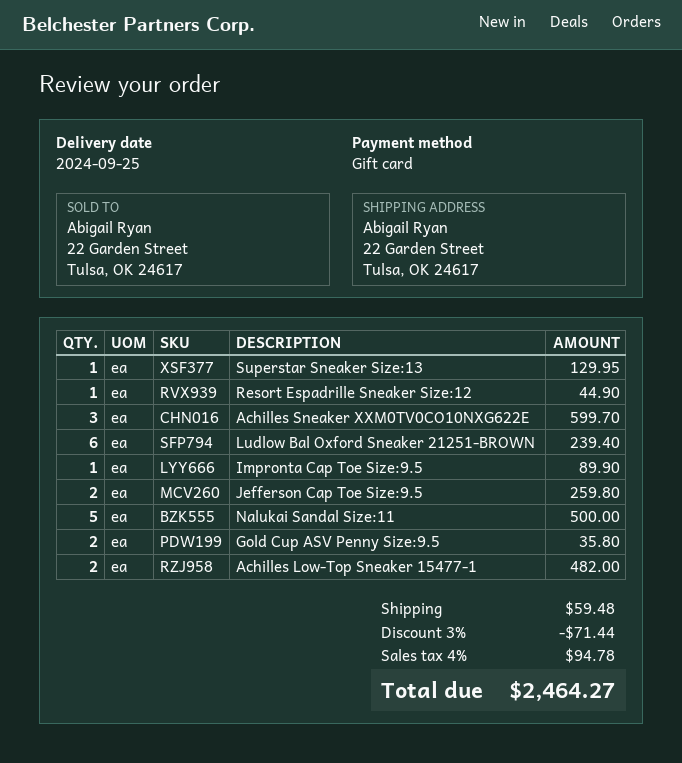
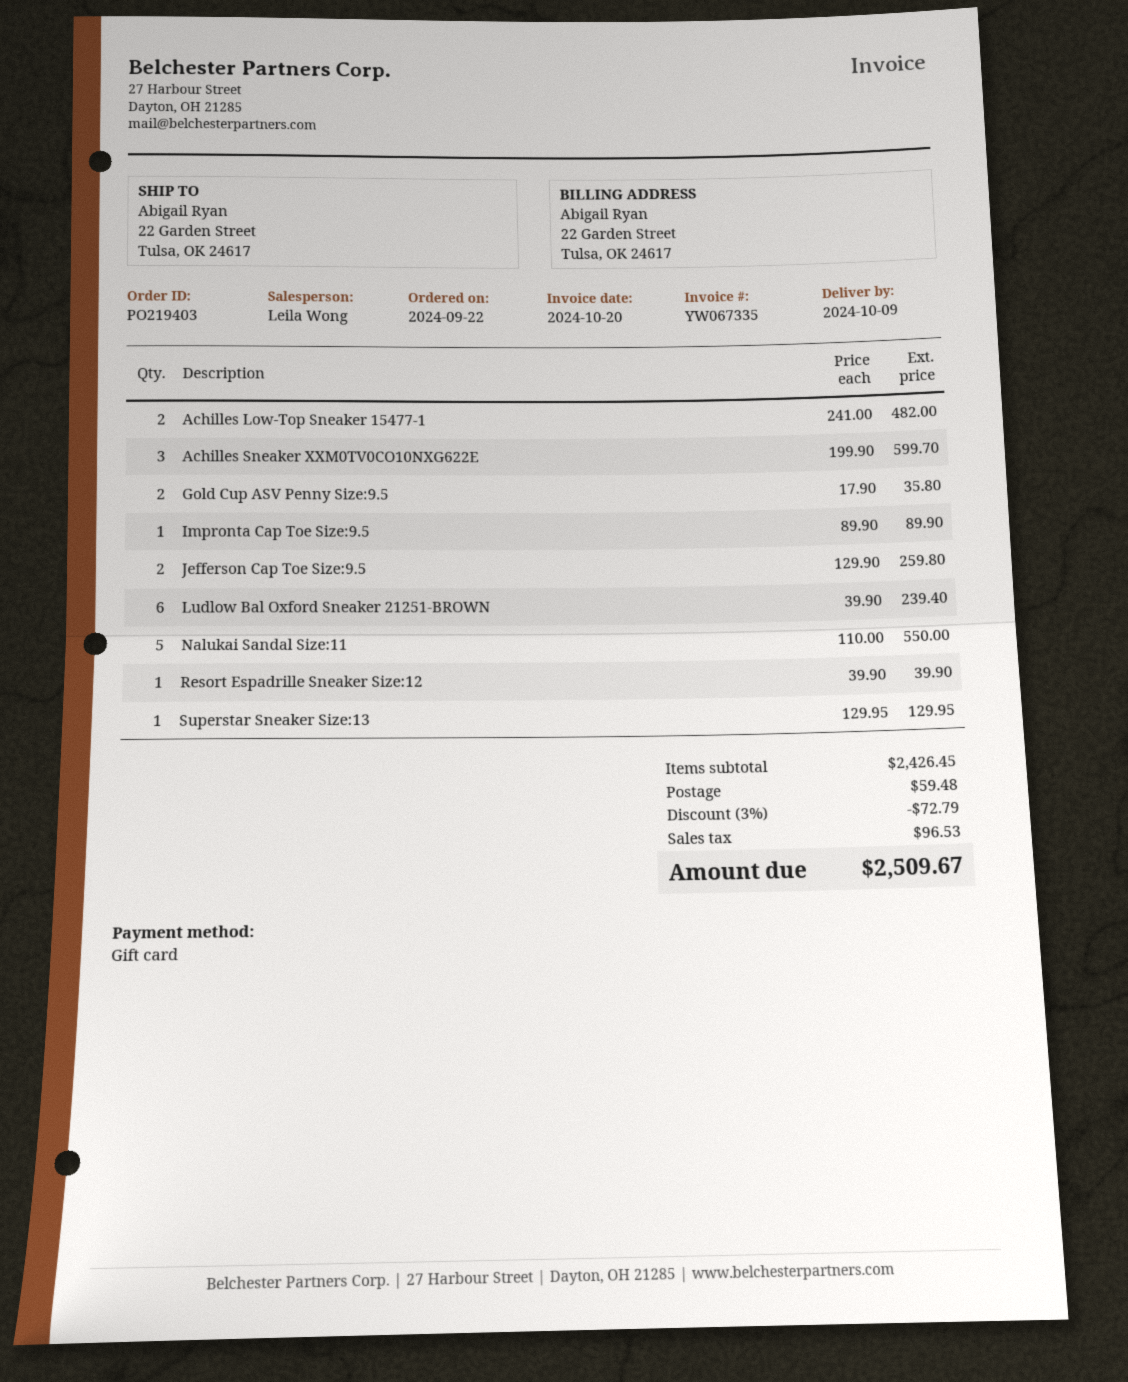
delivery date: 2024-09-25 -> 2024-10-09
Resort Espadrille Sneaker Size:12: 1 for 44.90 -> 1 for 39.90
Nalukai Sandal Size:11: 5 for 500.00 -> 5 for 550.00
discount: 3% = 71.44 -> 3% = 72.79
tax: 94.78 -> 96.53
total: 2464.27 -> 2509.67

